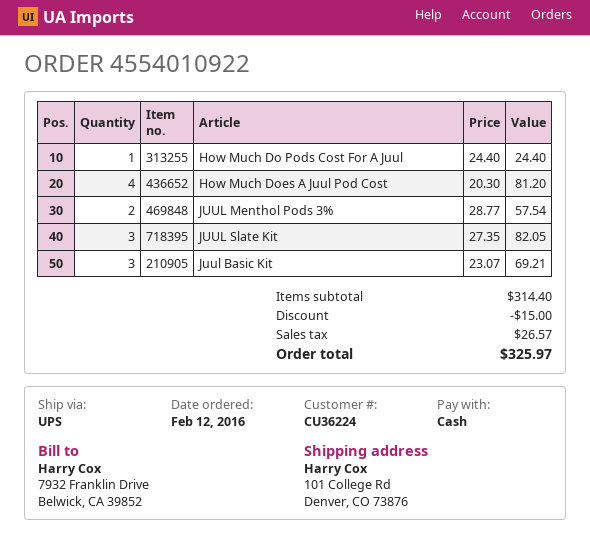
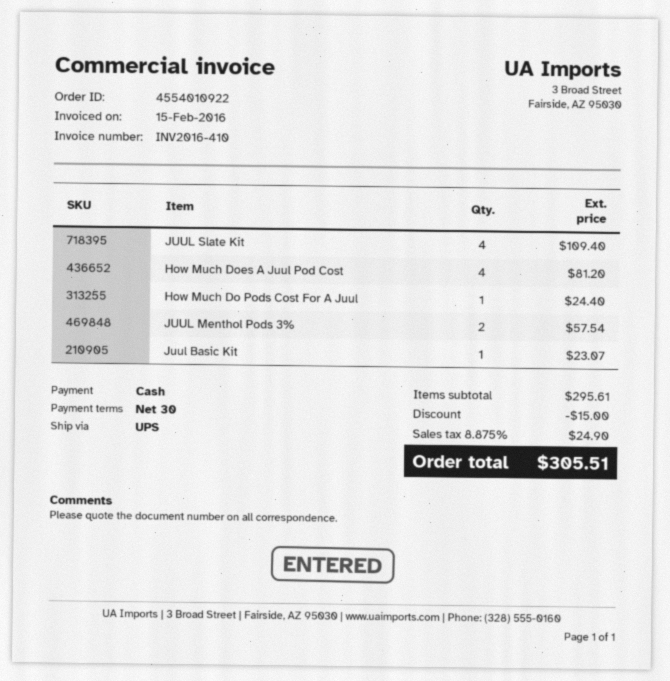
JUUL Slate Kit: 3 for 82.05 -> 4 for 109.40
Juul Basic Kit: 3 for 69.21 -> 1 for 23.07
subtotal: 314.40 -> 295.61
tax: 26.57 -> 24.90
total: 325.97 -> 305.51

